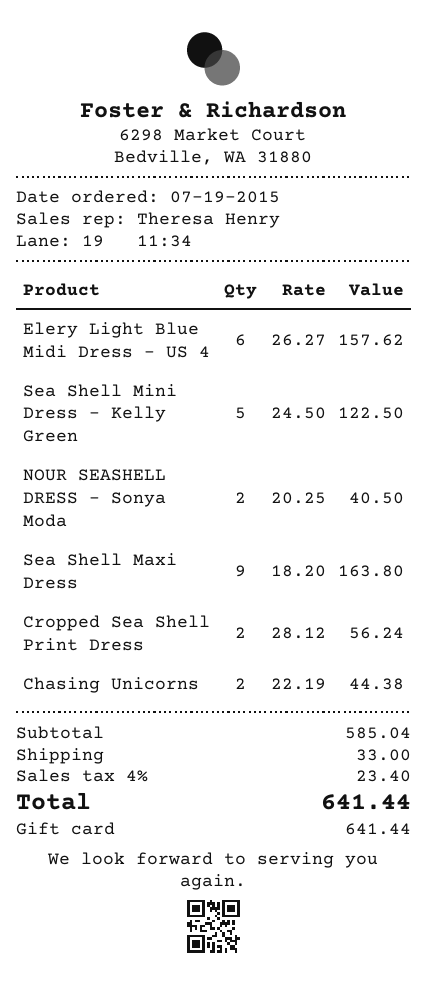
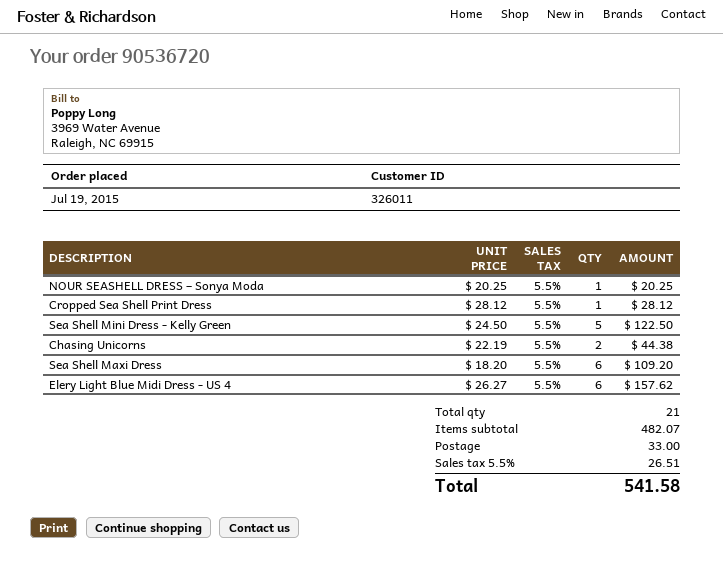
NOUR SEASHELL DRESS – Sonya Moda: 2 x 20.25 = 40.50 -> 1 x 20.25 = 20.25
Sea Shell Maxi Dress: 9 x 18.20 = 163.80 -> 6 x 18.20 = 109.20
Cropped Sea Shell Print Dress: 2 x 28.12 = 56.24 -> 1 x 28.12 = 28.12
subtotal: 585.04 -> 482.07
tax: 4% = 23.40 -> 5.5% = 26.51
total: 641.44 -> 541.58

